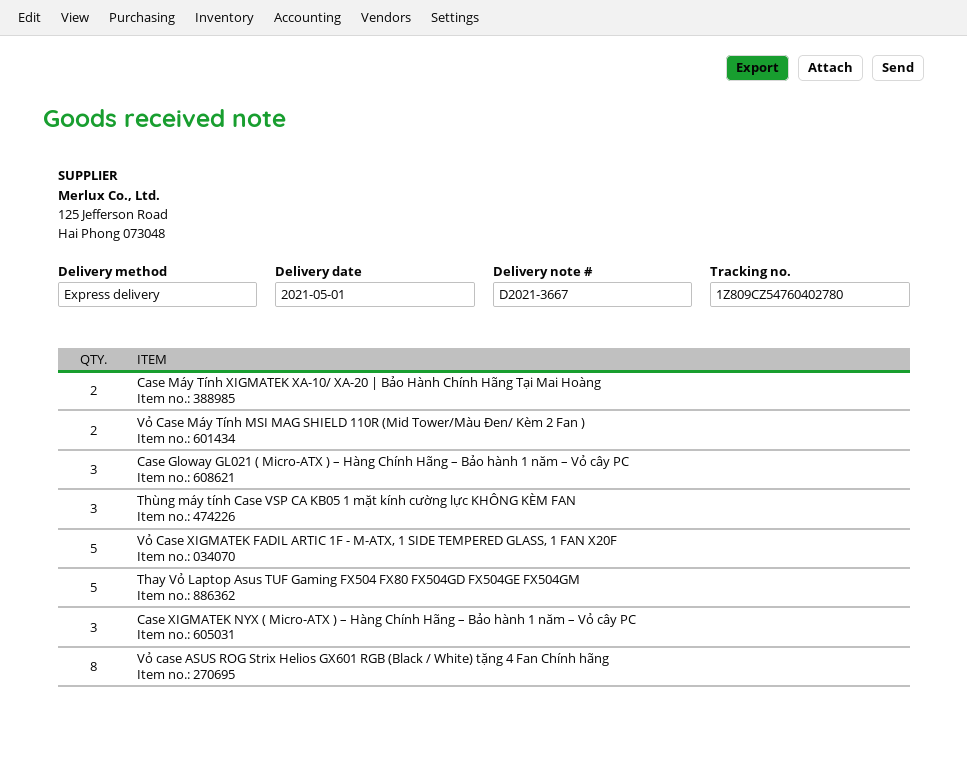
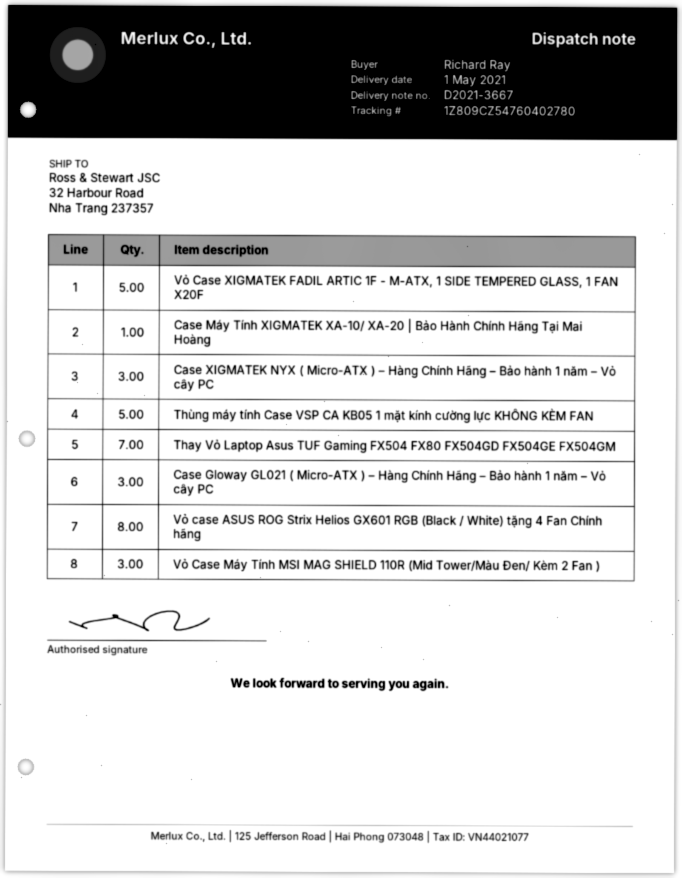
Case Máy Tính XIGMATEK XA-10/ XA-20 | Bảo Hành Chính Hãng Tại Mai Hoàng: 2 -> 1
Vỏ Case Máy Tính MSI MAG SHIELD 110R (Mid Tower/Màu Đen/ Kèm 2 Fan ): 2 -> 3
Thùng máy tính Case VSP CA KB05 1 mặt kính cường lực KHÔNG KÈM FAN: 3 -> 5
Thay Vỏ Laptop Asus TUF Gaming FX504 FX80 FX504GD FX504GE FX504GM: 5 -> 7

